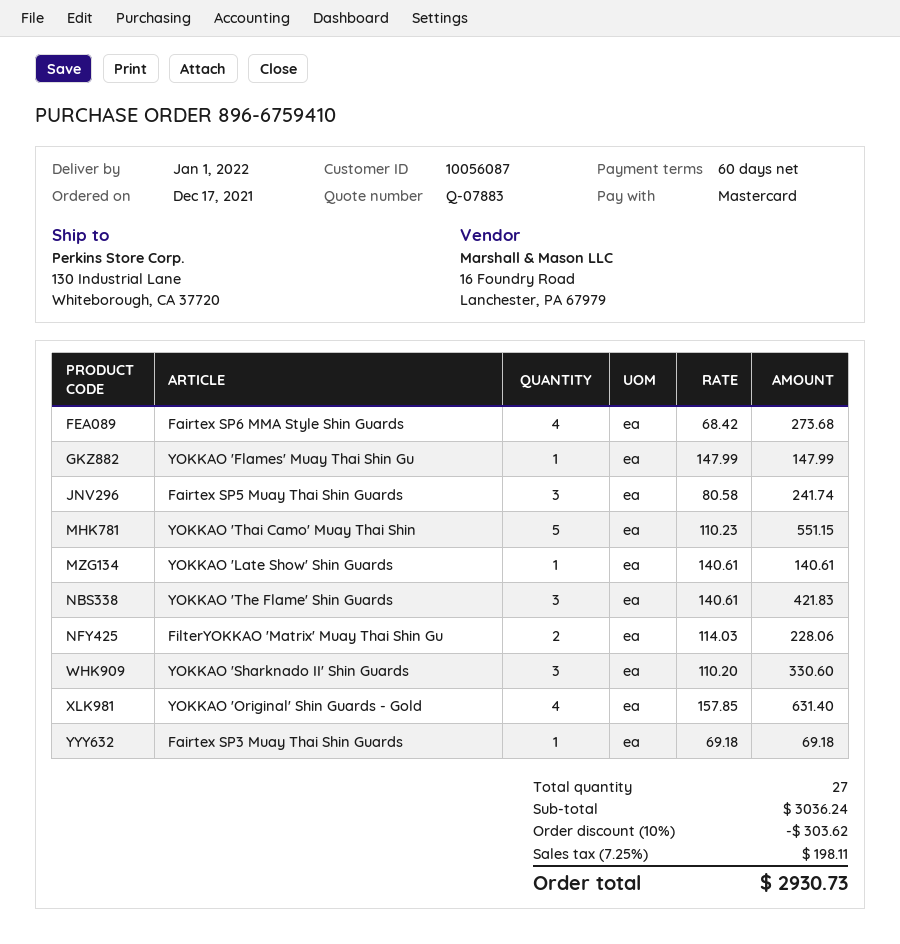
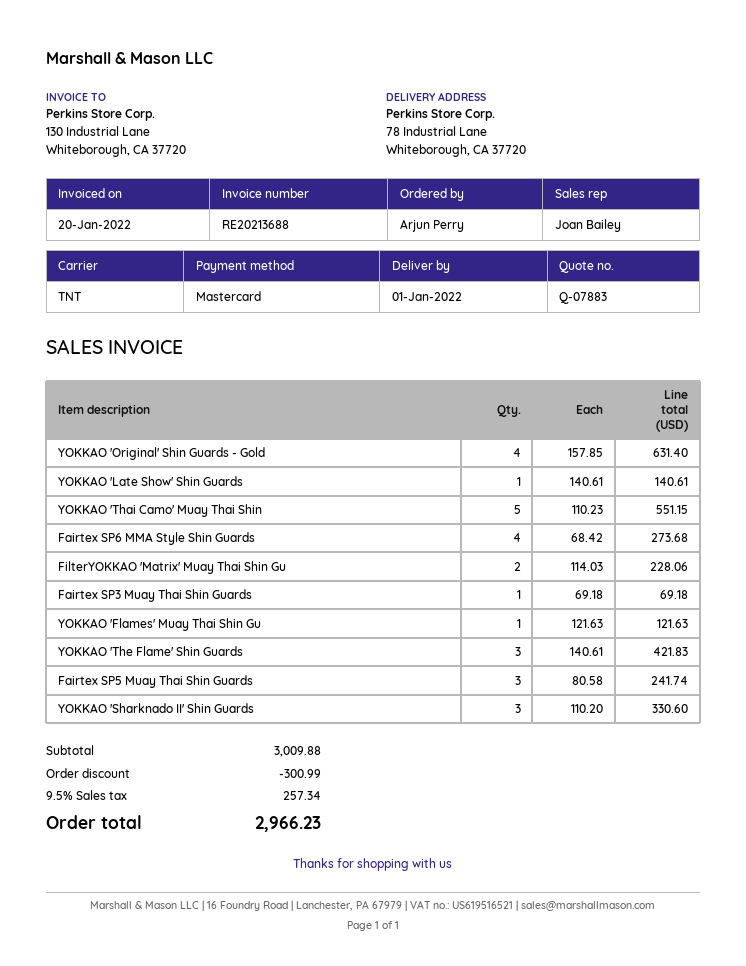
ship to: 130 Industrial Lane, Whiteborough, CA 37720 -> 78 Industrial Lane, Whiteborough, CA 37720
YOKKAO 'Flames' Muay Thai Shin Gu: 1 x 147.99 = 147.99 -> 1 x 121.63 = 121.63
subtotal: 3036.24 -> 3009.88
discount: 303.62 -> 300.99
tax: 7.25% = 198.11 -> 9.5% = 257.34
total: 2930.73 -> 2966.23

